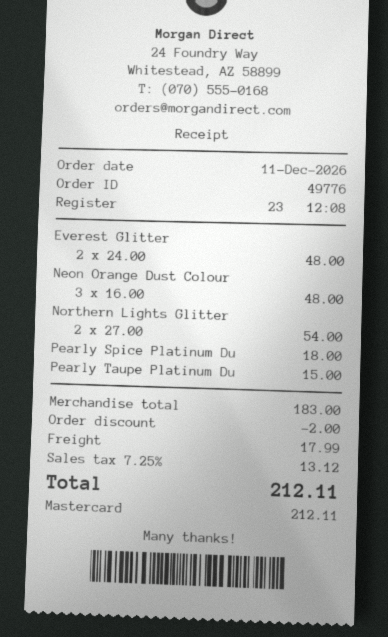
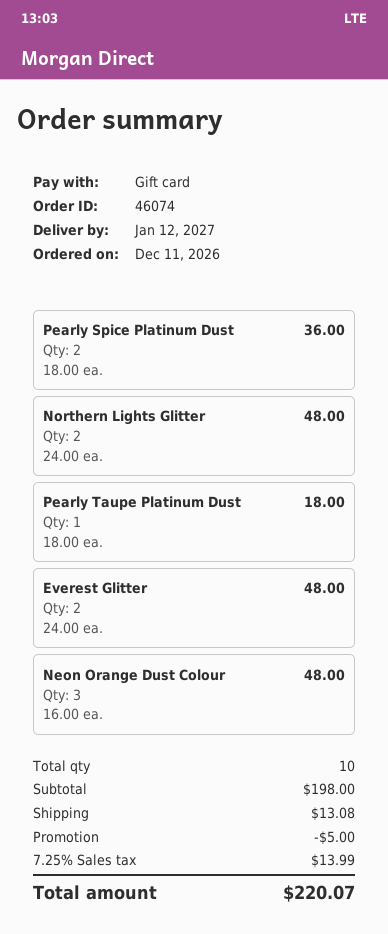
order number: 49776 -> 46074
payment method: Mastercard -> gift card
Northern Lights Glitter: 2 x 27.00 = 54.00 -> 2 x 24.00 = 48.00
Pearly Spice Platinum Du: 1 x 18.00 = 18.00 -> 2 x 18.00 = 36.00
Pearly Taupe Platinum Du: 1 x 15.00 = 15.00 -> 1 x 18.00 = 18.00
subtotal: 183.00 -> 198.00
discount: 2.00 -> 5.00
shipping: 17.99 -> 13.08
tax: 7.25% = 13.12 -> 7.25% = 13.99
total: 212.11 -> 220.07

